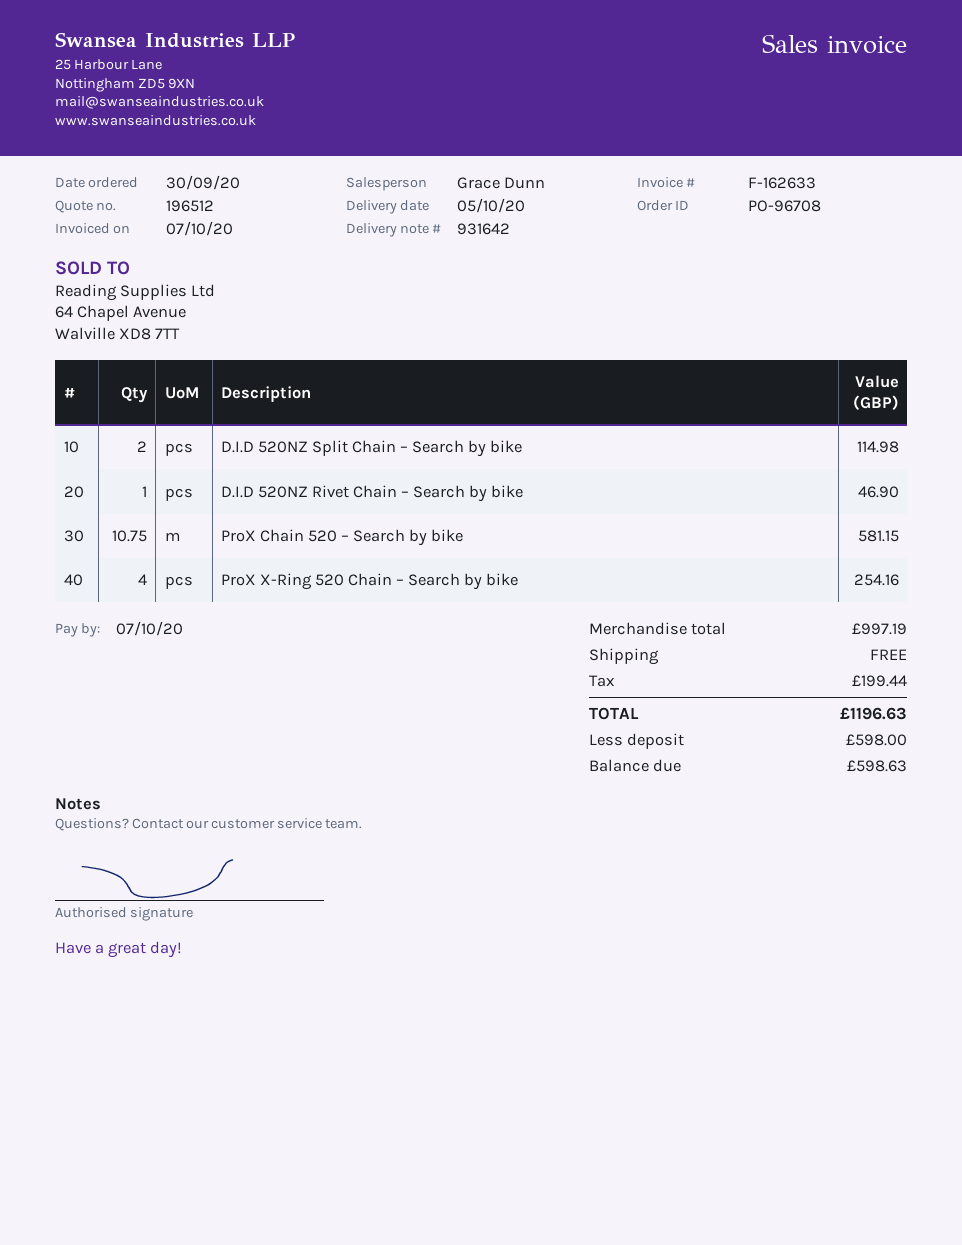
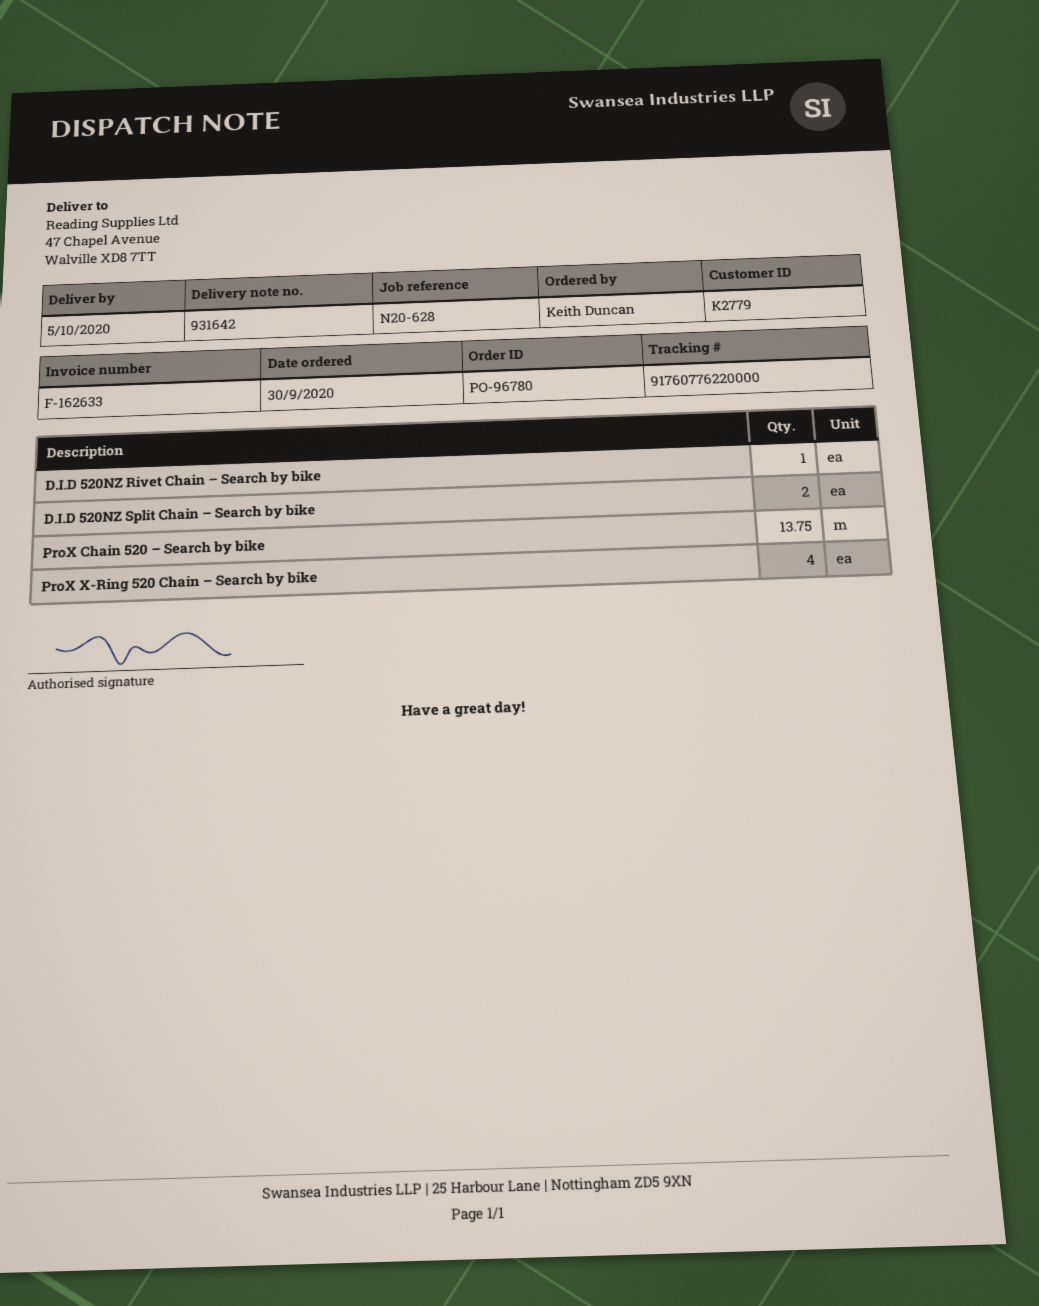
order number: PO-96708 -> PO-96780
ProX Chain 520 – Search by bike: 10.75 -> 13.75

